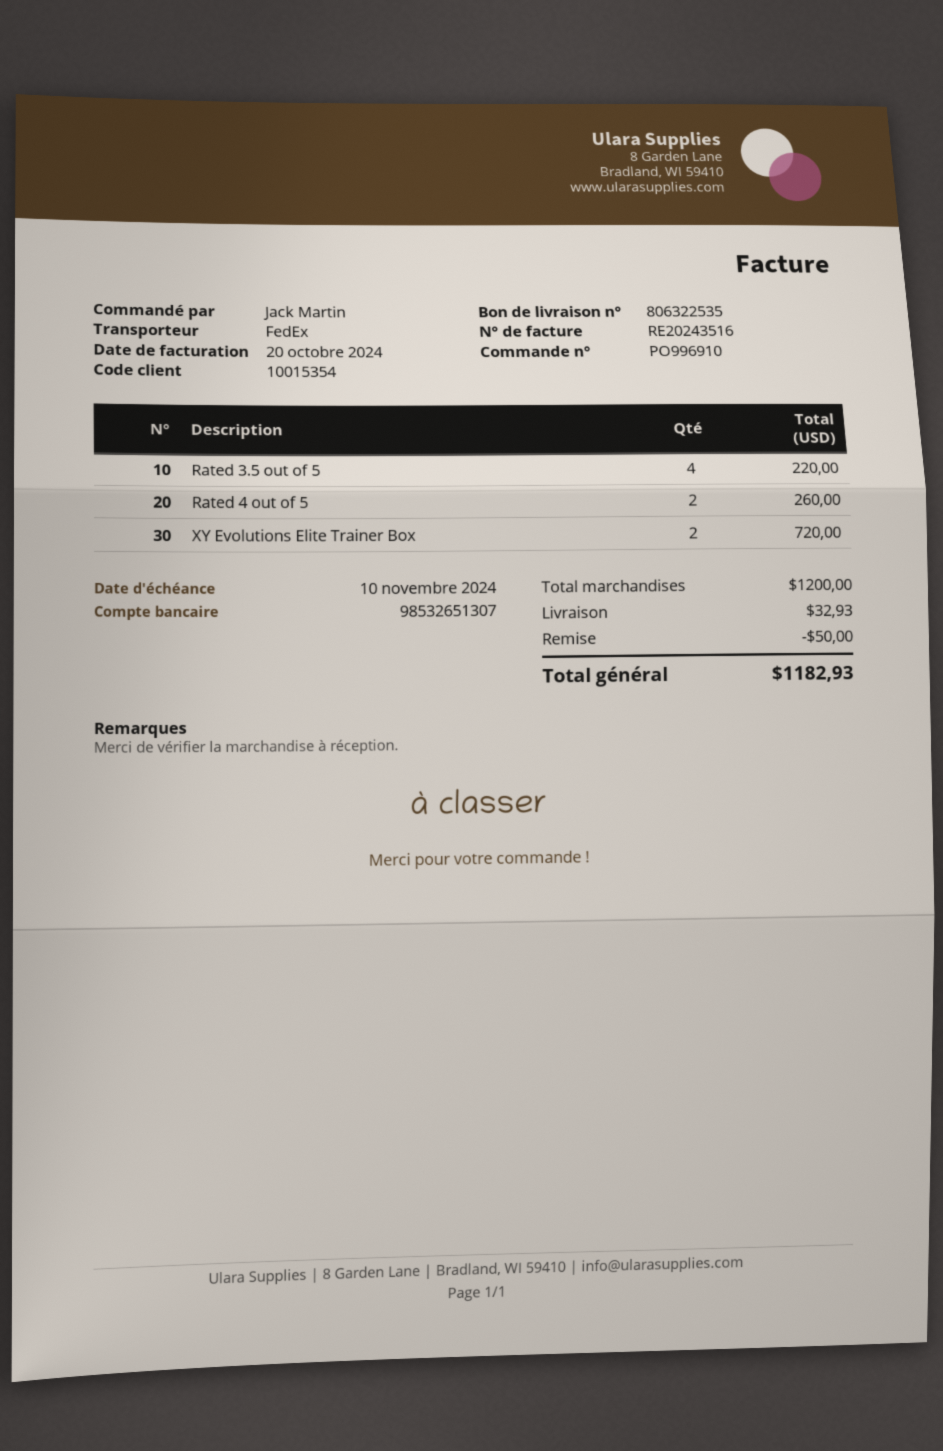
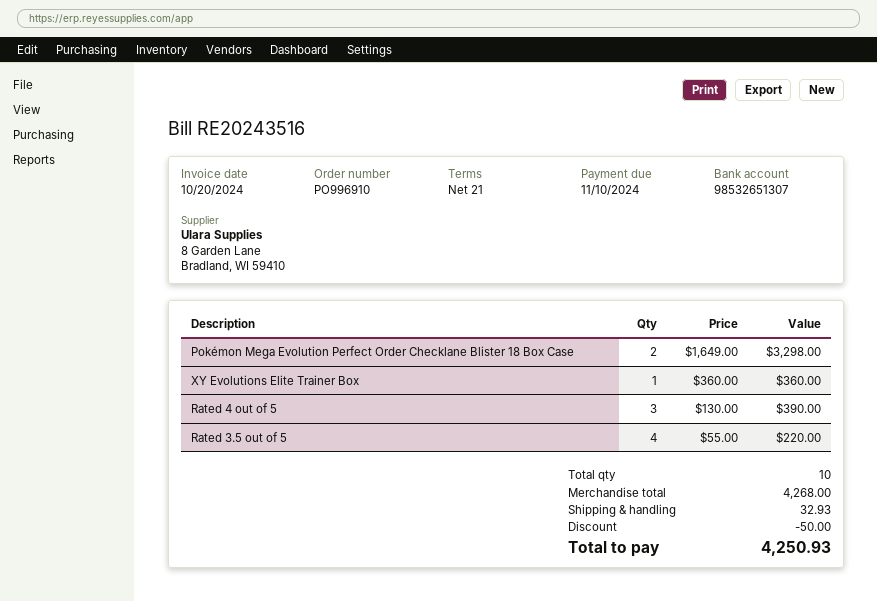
Rated 4 out of 5: 2 for 260.00 -> 3 for 390.00
XY Evolutions Elite Trainer Box: 2 for 720.00 -> 1 for 360.00
Pokémon Mega Evolution Perfect Order Checklane Blister 18 Box Case: none -> 2 for 3298.00
subtotal: 1200.00 -> 4268.00
total: 1182.93 -> 4250.93

